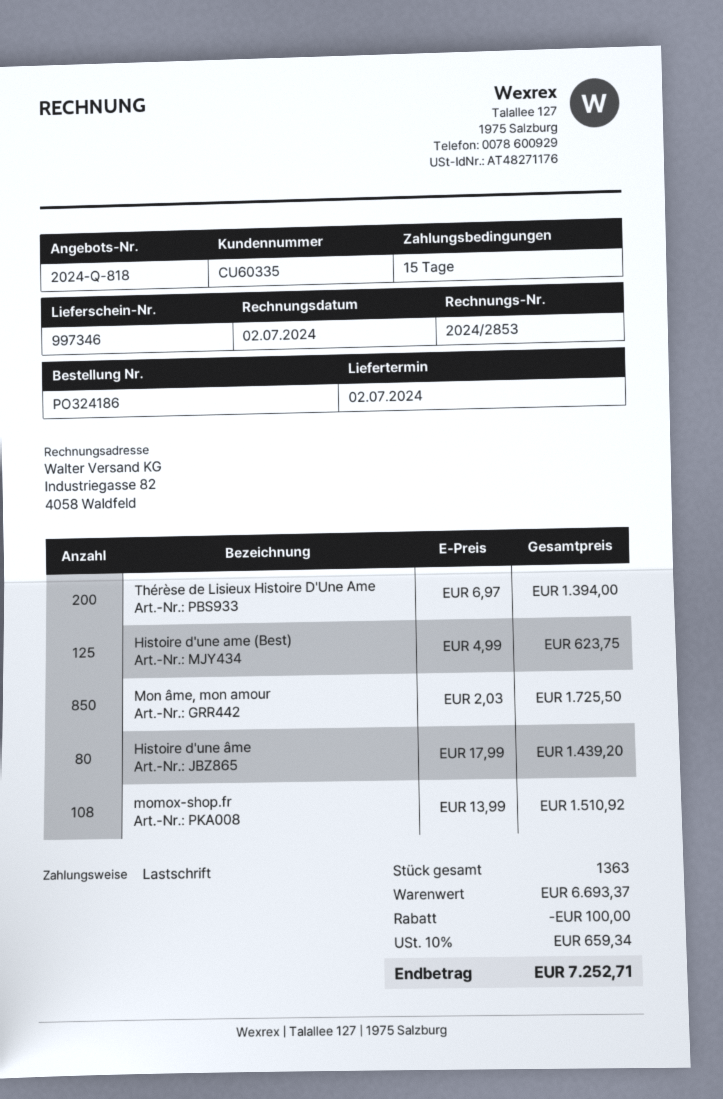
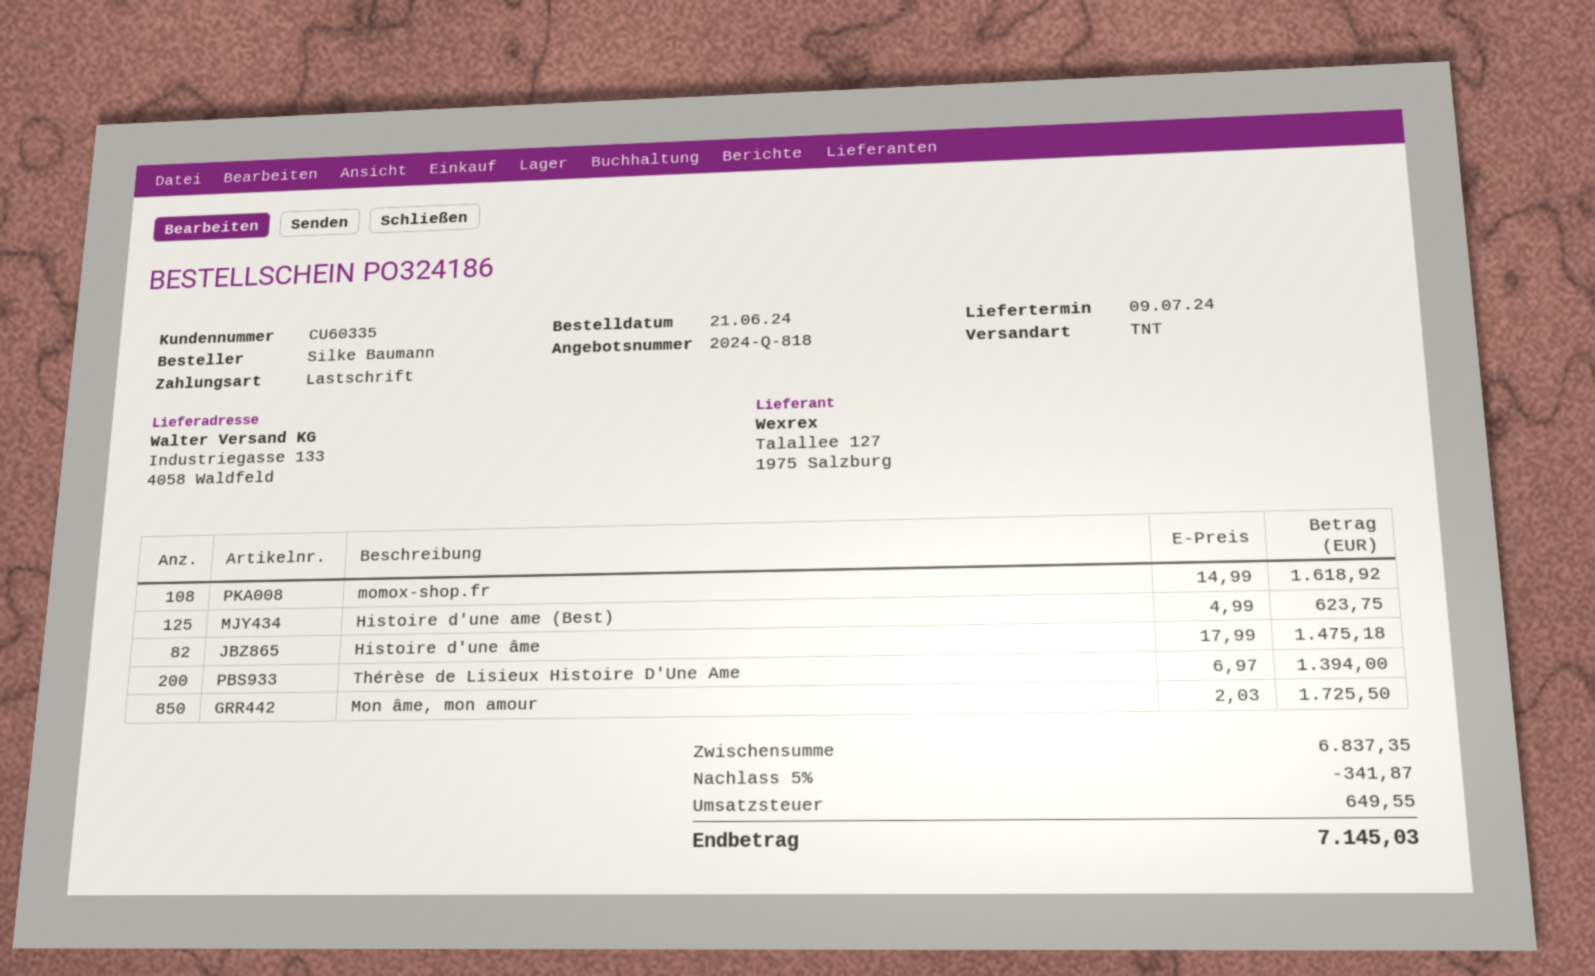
delivery date: 2024-07-02 -> 2024-07-09
Histoire d'une âme: 80 x 17.99 = 1439.20 -> 82 x 17.99 = 1475.18
momox-shop.fr: 108 x 13.99 = 1510.92 -> 108 x 14.99 = 1618.92
subtotal: 6693.37 -> 6837.35
discount: 100.00 -> 341.87
tax: 659.34 -> 649.55
total: 7252.71 -> 7145.03

